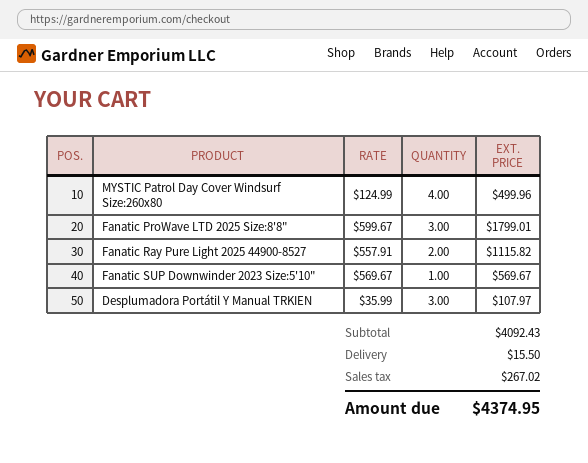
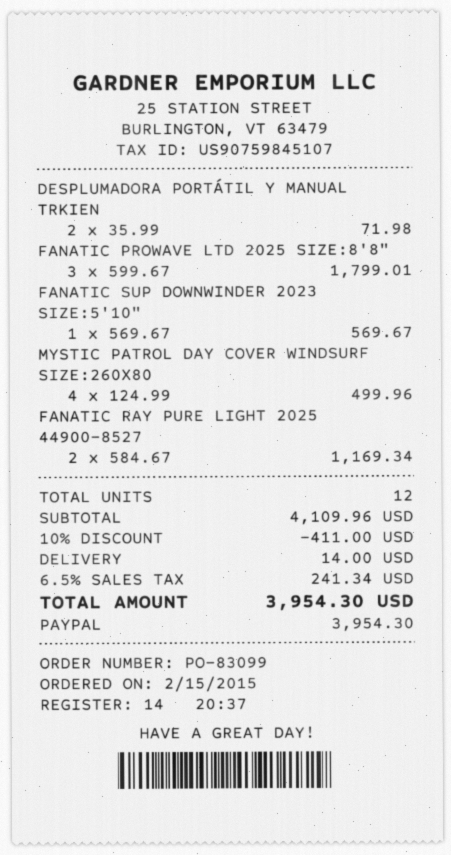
Fanatic Ray Pure Light 2025 44900-8527: 2 x 557.91 = 1115.82 -> 2 x 584.67 = 1169.34
Desplumadora Portátil Y Manual TRKIEN: 3 x 35.99 = 107.97 -> 2 x 35.99 = 71.98
subtotal: 4092.43 -> 4109.96
discount: none -> 10% = 411.00
shipping: 15.50 -> 14.00
tax: 267.02 -> 241.34
total: 4374.95 -> 3954.30

